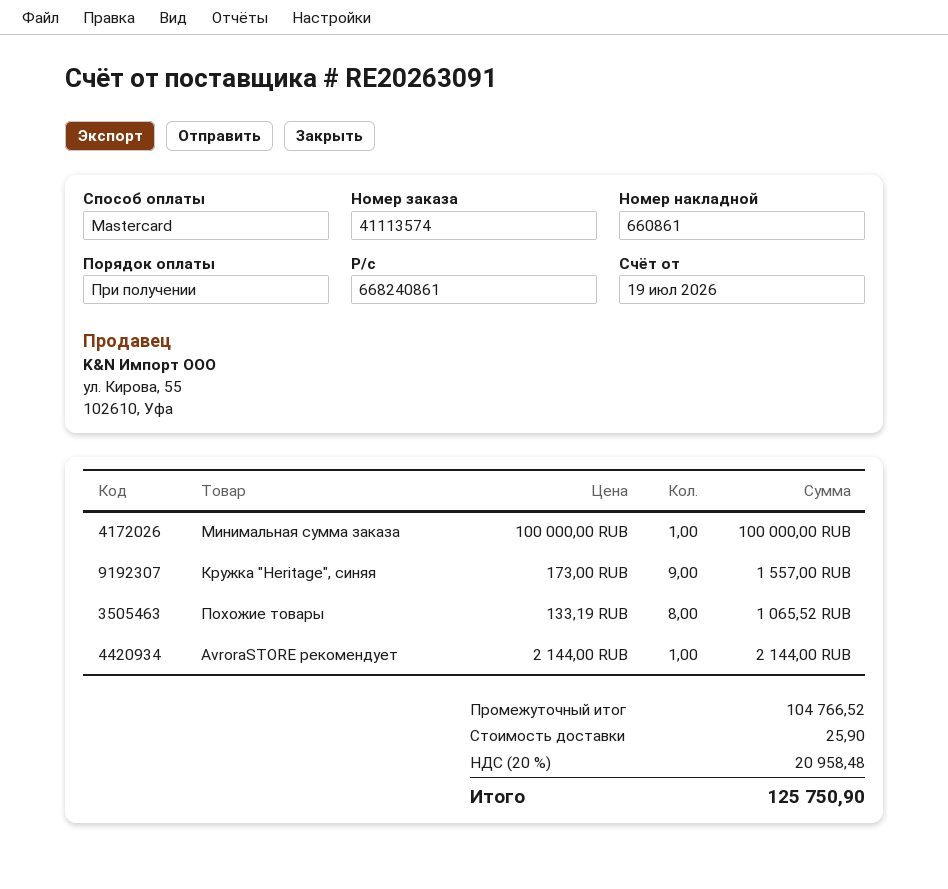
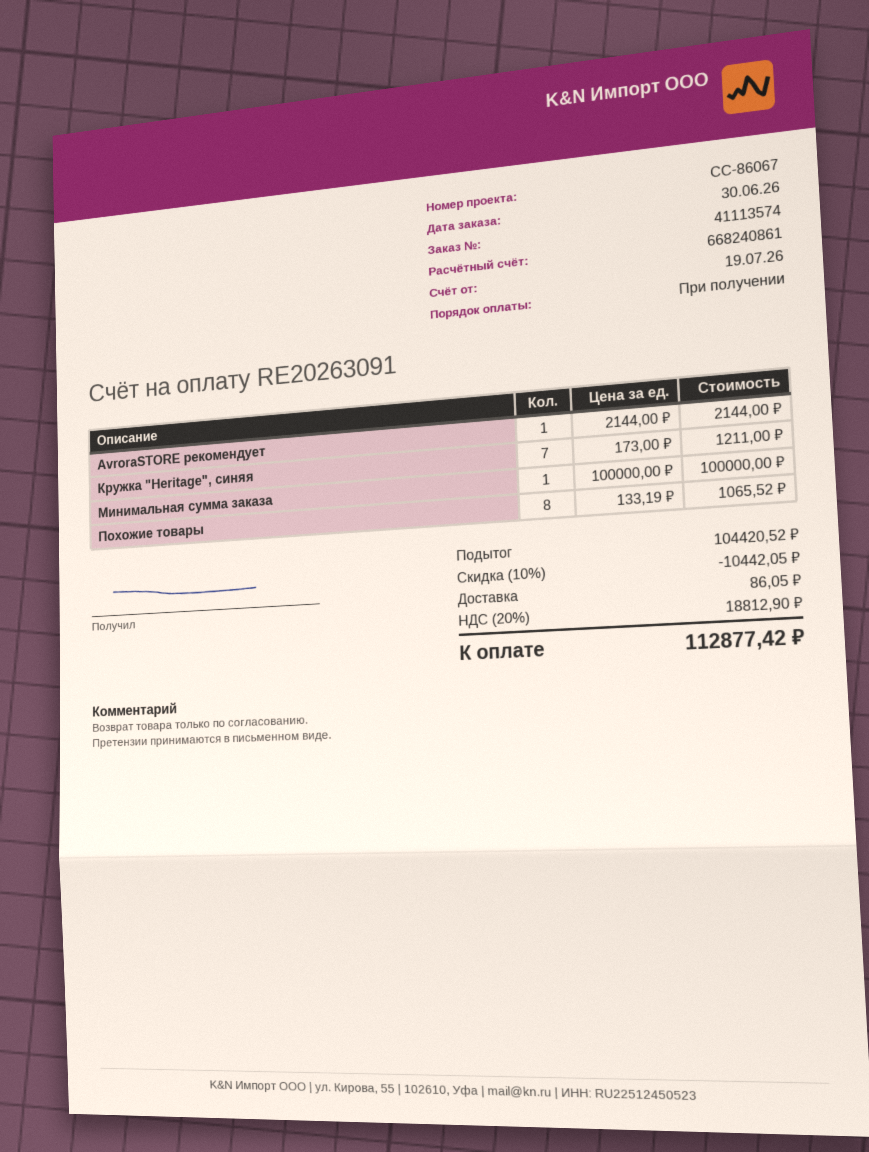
Кружка "Heritage", синяя: 9 x 173.00 = 1557.00 -> 7 x 173.00 = 1211.00
subtotal: 104766.52 -> 104420.52
discount: none -> 10% = 10442.05
shipping: 25.90 -> 86.05
tax: 20% = 20958.48 -> 20% = 18812.90
total: 125750.90 -> 112877.42

